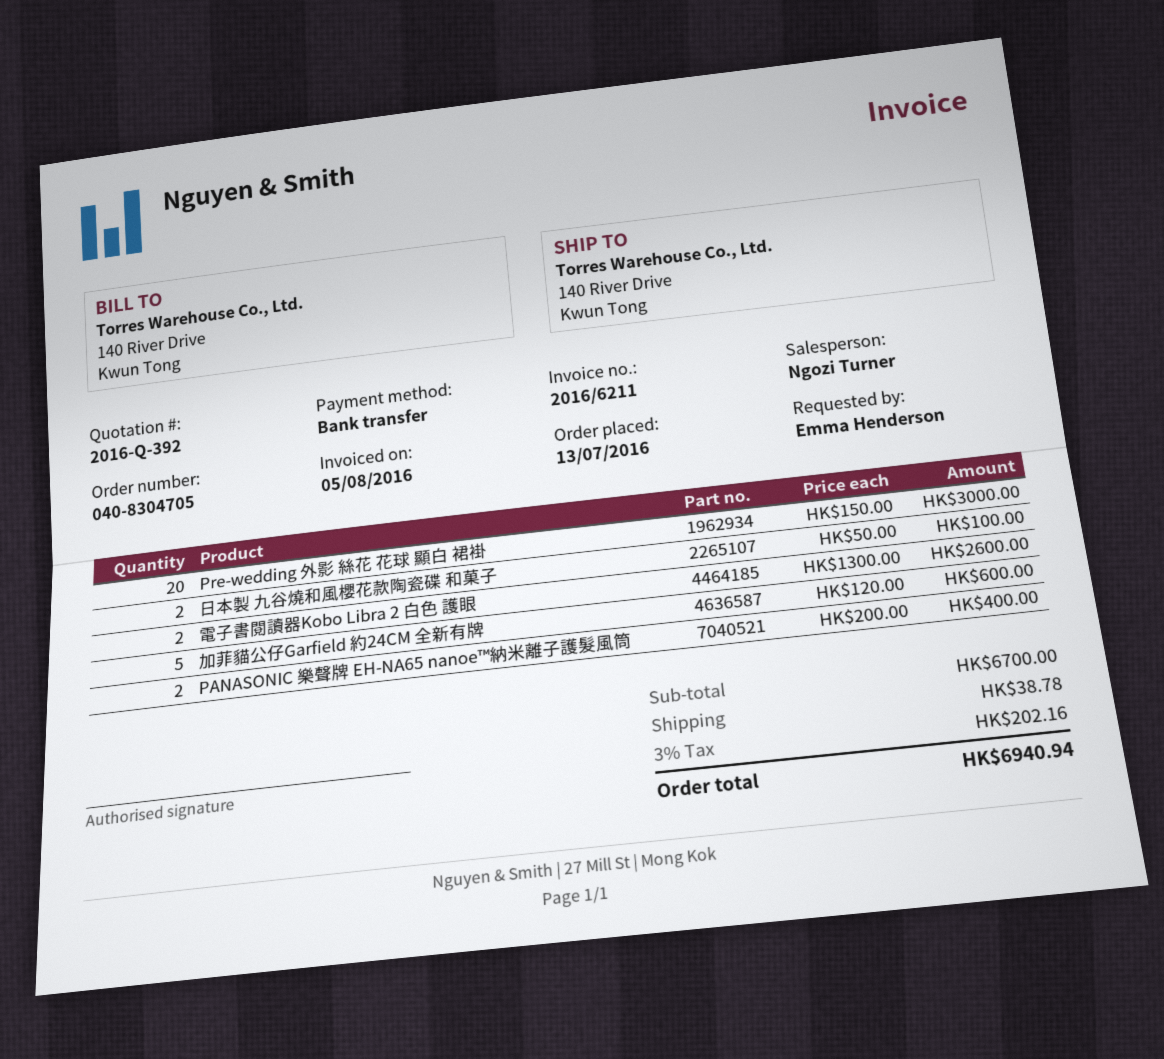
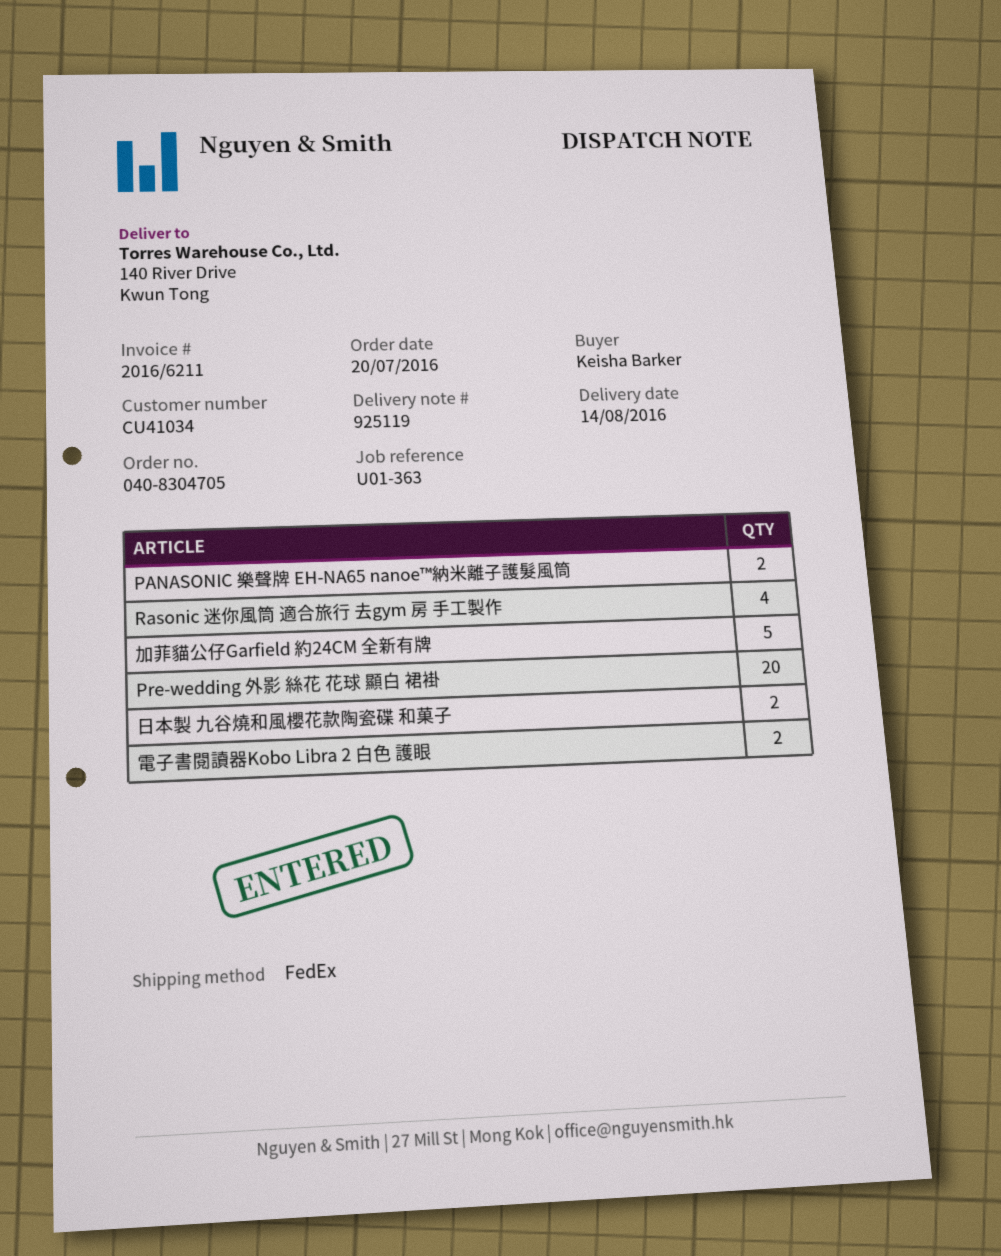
order date: 2016-07-13 -> 2016-07-20
ordered by: Emma Henderson -> Keisha Barker
Rasonic 迷你風筒 適合旅行 去gym 房 手工製作: none -> 4

